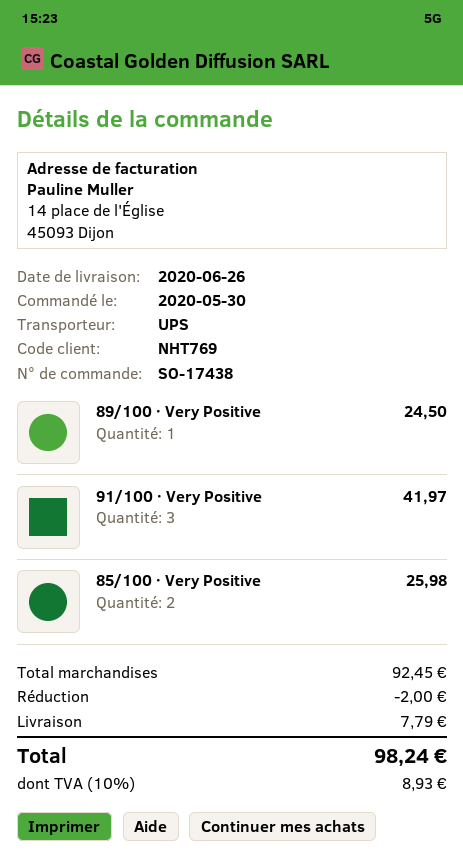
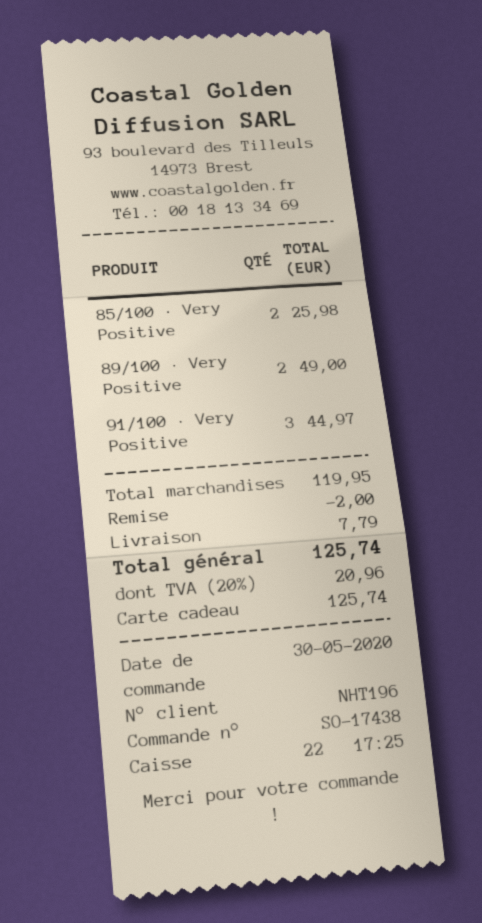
customer number: NHT769 -> NHT196
89/100 · Very Positive: 1 for 24.50 -> 2 for 49.00
91/100 · Very Positive: 3 for 41.97 -> 3 for 44.97
subtotal: 92.45 -> 119.95
tax: 10% = 8.93 -> 20% = 20.96
total: 98.24 -> 125.74

